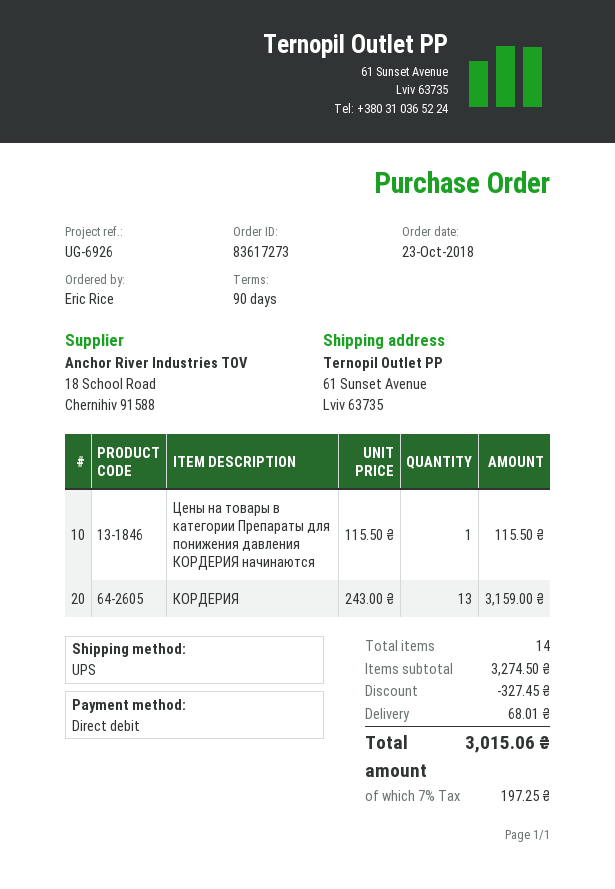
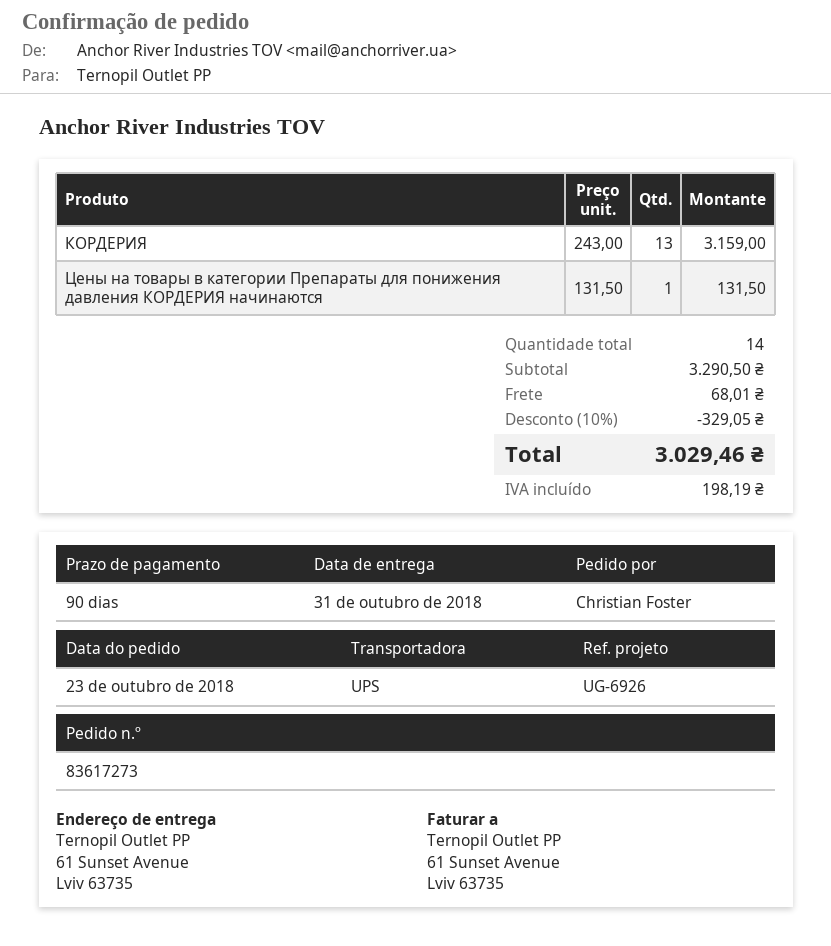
ordered by: Eric Rice -> Christian Foster
Цены на товары в категории Препараты для понижения давления КОРДЕРИЯ начинаются: 1 x 115.50 = 115.50 -> 1 x 131.50 = 131.50
subtotal: 3274.50 -> 3290.50
discount: 327.45 -> 329.05
tax: 197.25 -> 198.19
total: 3015.06 -> 3029.46

